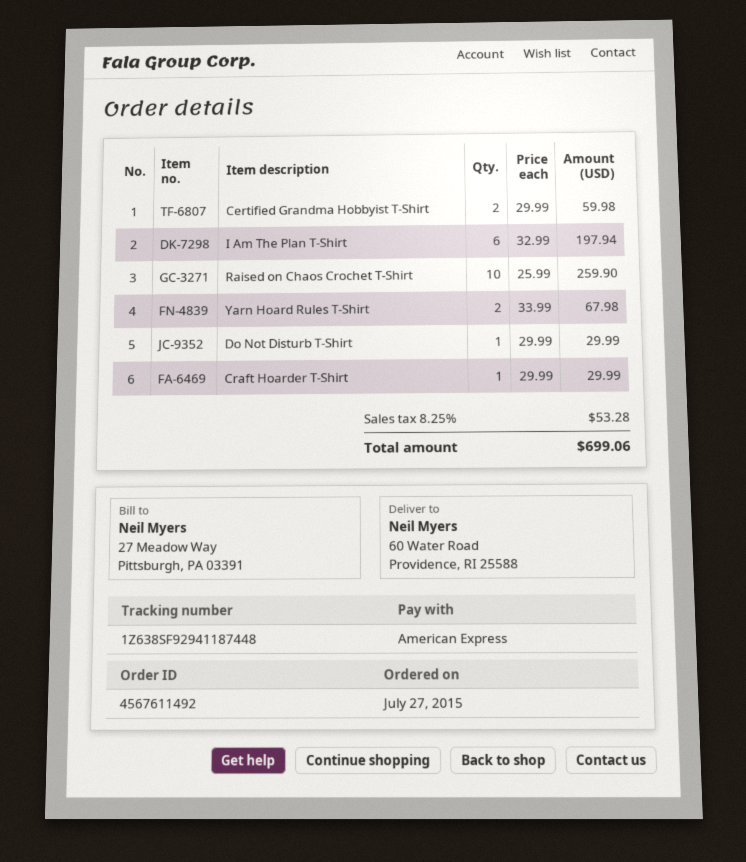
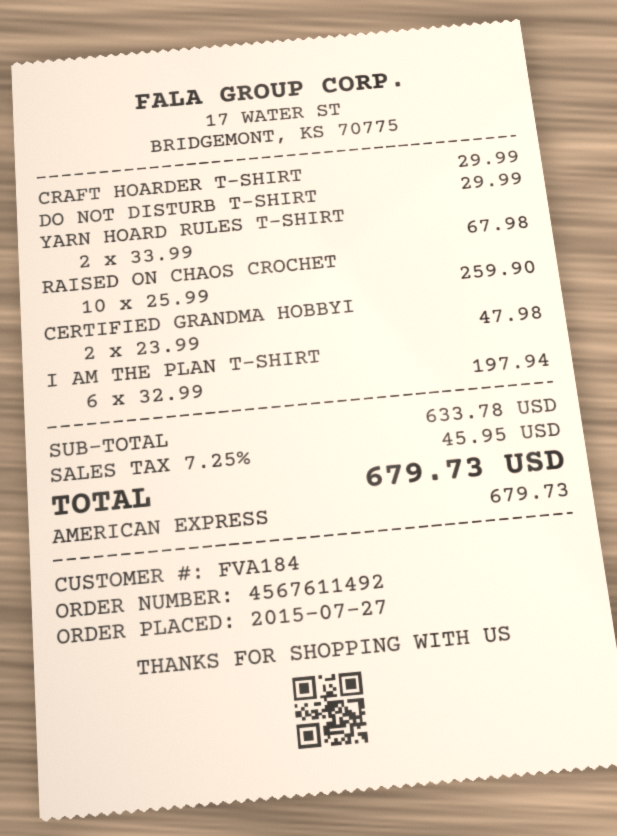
Certified Grandma Hobbyist T-Shirt: 2 x 29.99 = 59.98 -> 2 x 23.99 = 47.98
tax: 8.25% = 53.28 -> 7.25% = 45.95
total: 699.06 -> 679.73

